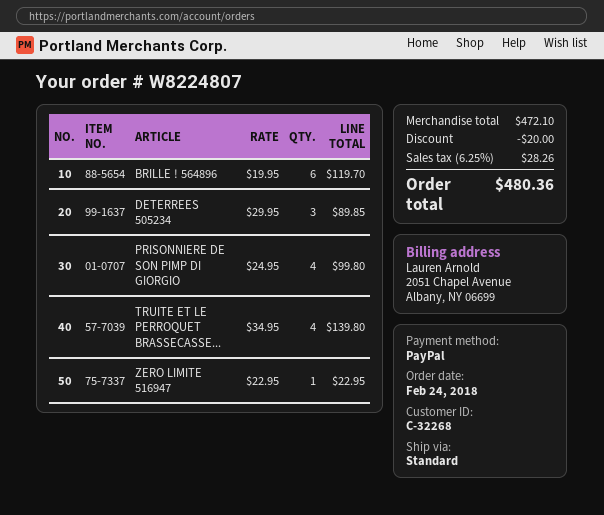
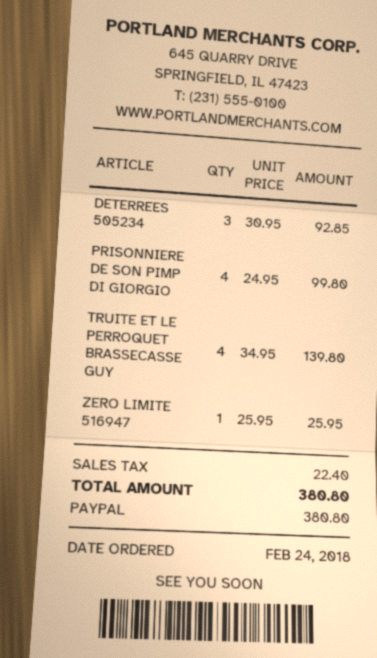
BRILLE ! 564896: 6 x 19.95 = 119.70 -> none
DETERREES 505234: 3 x 29.95 = 89.85 -> 3 x 30.95 = 92.85
ZERO LIMITE 516947: 1 x 22.95 = 22.95 -> 1 x 25.95 = 25.95
discount: 20.00 -> none
tax: 28.26 -> 22.40
total: 480.36 -> 380.80

